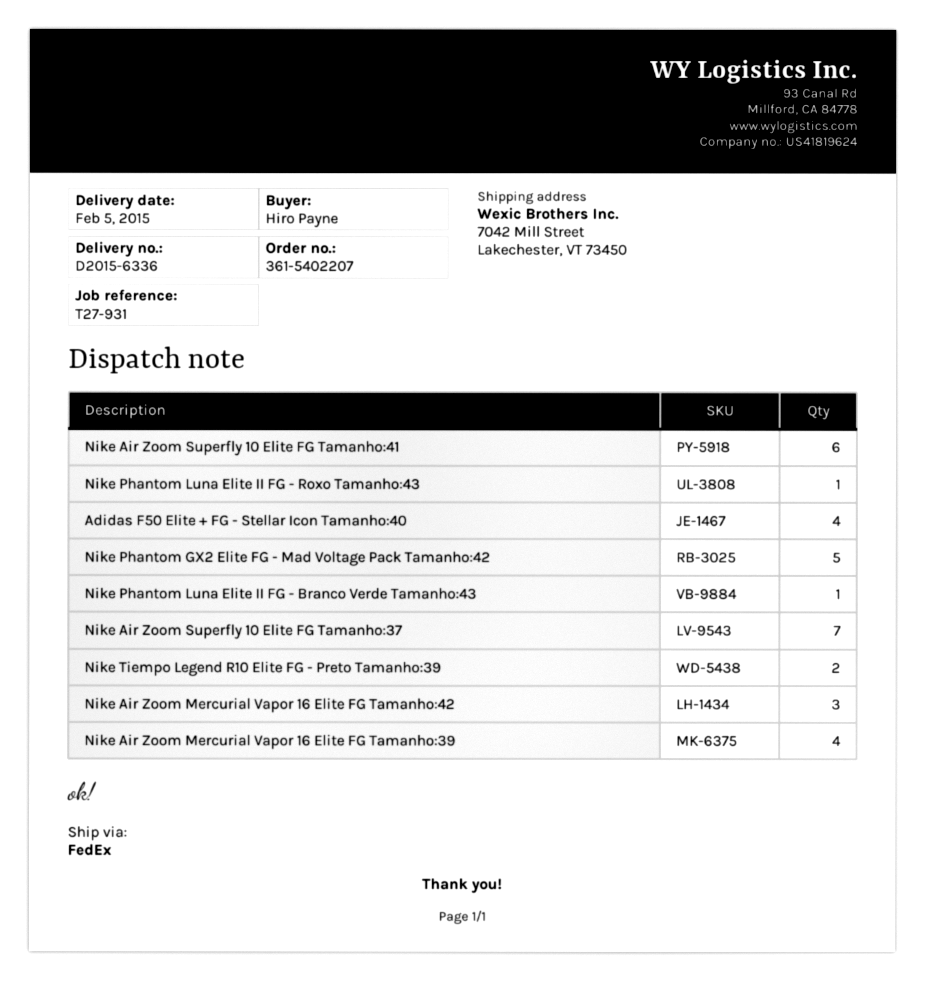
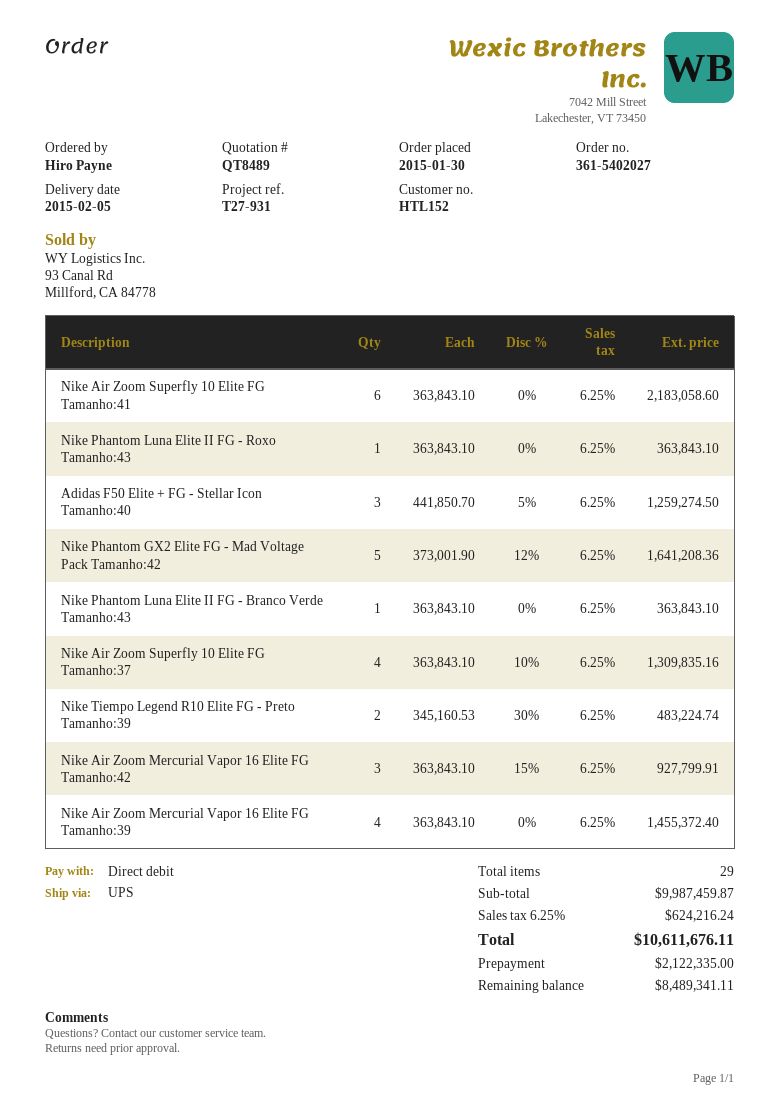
order number: 361-5402207 -> 361-5402027
shipping method: FedEx -> UPS
Adidas F50 Elite + FG - Stellar Icon Tamanho:40: 4 -> 3
Nike Air Zoom Superfly 10 Elite FG Tamanho:37: 7 -> 4

